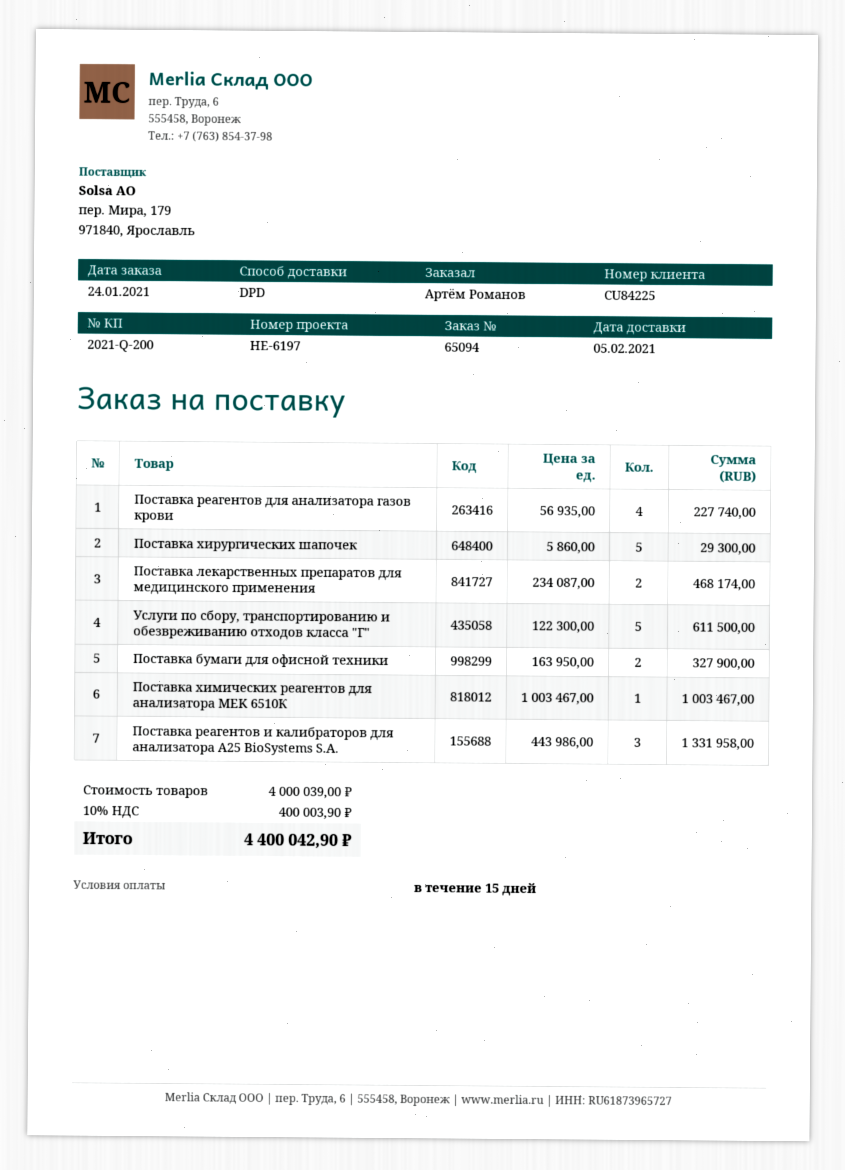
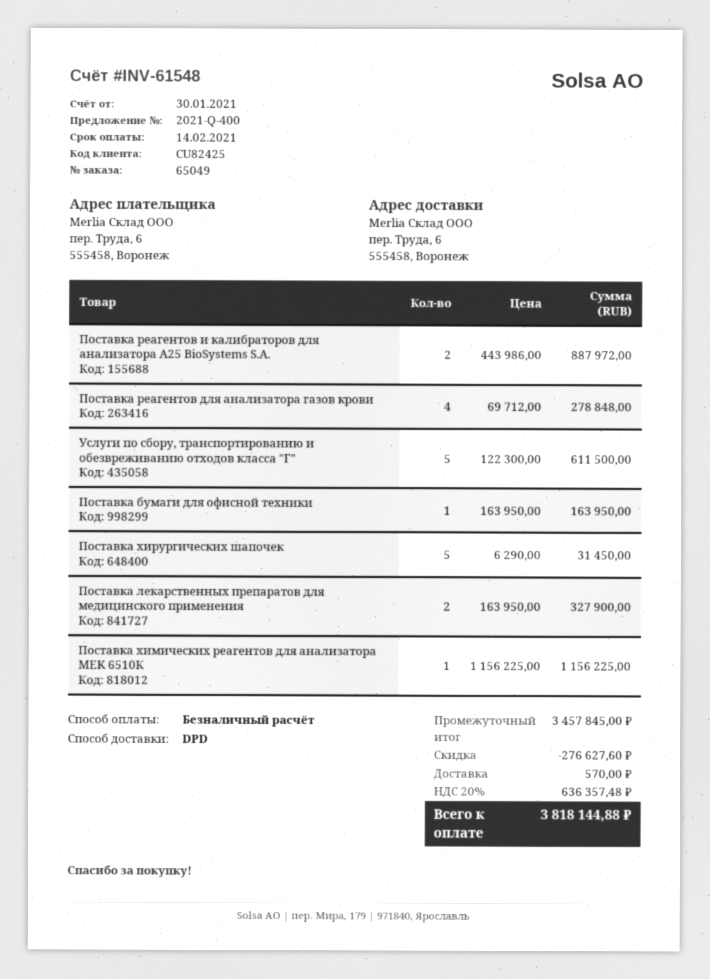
quote number: 2021-Q-200 -> 2021-Q-400
order number: 65094 -> 65049
customer number: CU84225 -> CU82425
Поставка реагентов для анализатора газов крови: 4 x 56935.00 = 227740.00 -> 4 x 69712.00 = 278848.00
Поставка хирургических шапочек: 5 x 5860.00 = 29300.00 -> 5 x 6290.00 = 31450.00
Поставка лекарственных препаратов для медицинского применения: 2 x 234087.00 = 468174.00 -> 2 x 163950.00 = 327900.00
Поставка бумаги для офисной техники: 2 x 163950.00 = 327900.00 -> 1 x 163950.00 = 163950.00
Поставка химических реагентов для анализатора MEK 6510К: 1 x 1003467.00 = 1003467.00 -> 1 x 1156225.00 = 1156225.00
Поставка реагентов и калибраторов для анализатора А25 BioSystems S.А.: 3 x 443986.00 = 1331958.00 -> 2 x 443986.00 = 887972.00
subtotal: 4000039.00 -> 3457845.00
discount: none -> 276627.60
shipping: none -> 570.00
tax: 10% = 400003.90 -> 20% = 636357.48
total: 4400042.90 -> 3818144.88

